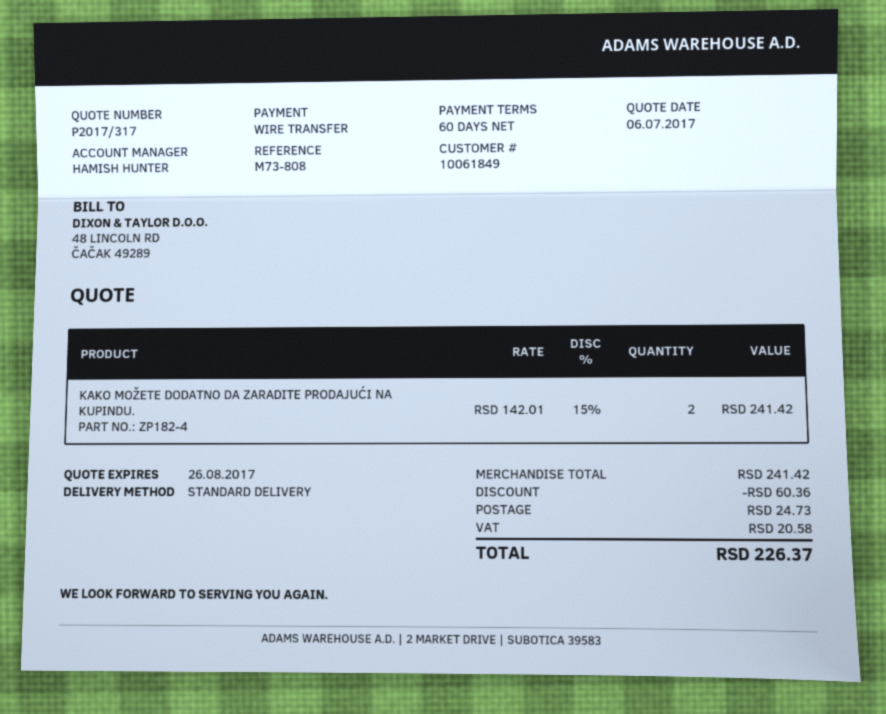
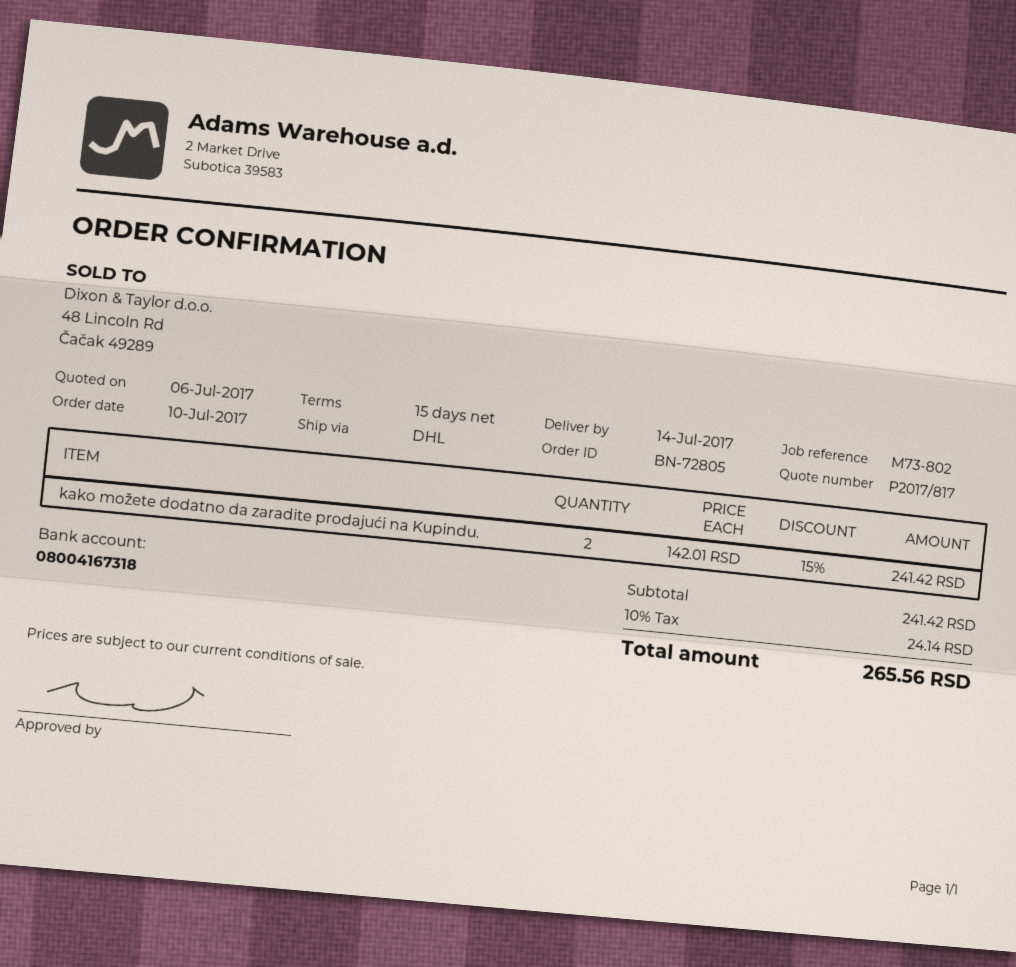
quote number: P2017/317 -> P2017/817
payment terms: 60 days -> 15 days
reference: M73-808 -> M73-802
shipping method: standard -> DHL
discount: 60.36 -> none
shipping: 24.73 -> none
tax: 20.58 -> 24.14
total: 226.37 -> 265.56

